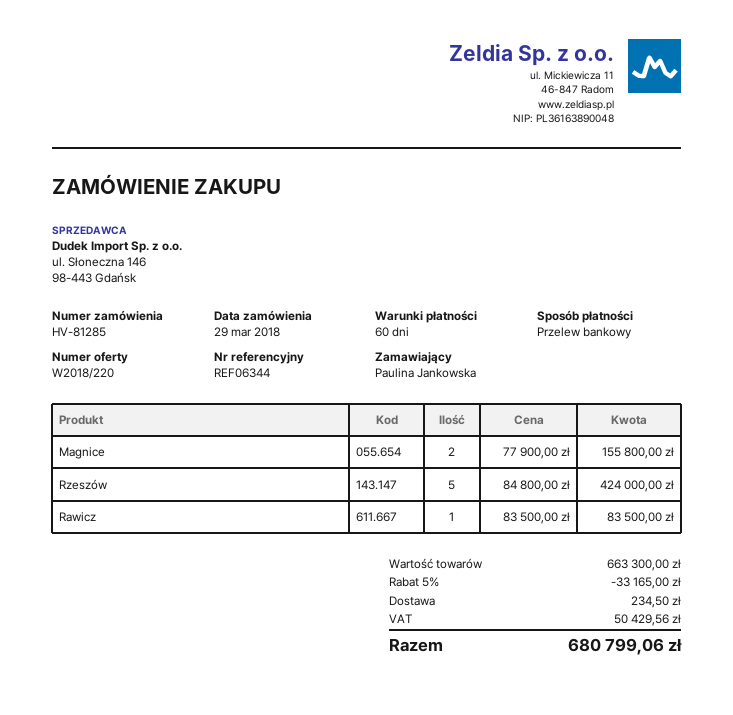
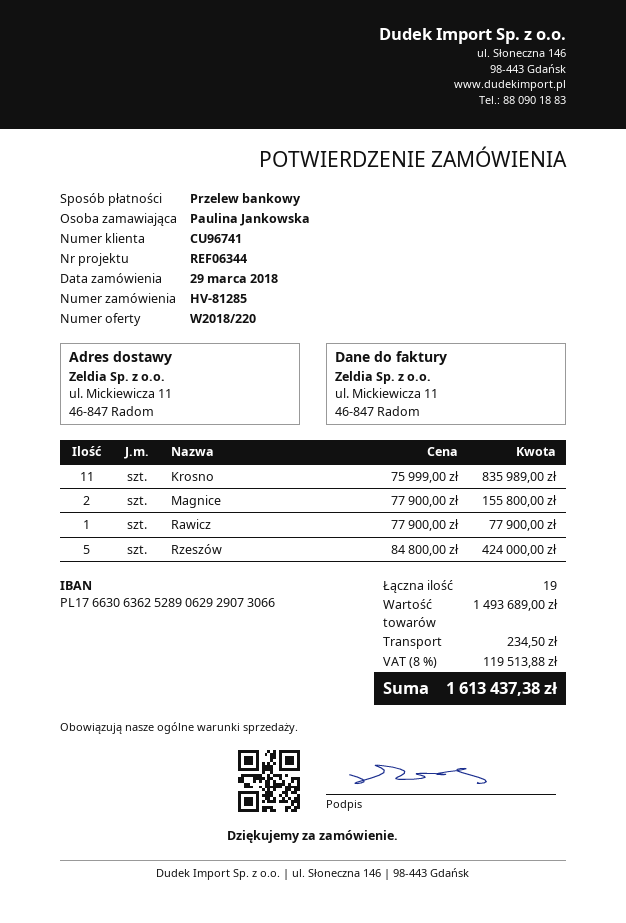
Rawicz: 1 x 83500.00 = 83500.00 -> 1 x 77900.00 = 77900.00
Krosno: none -> 11 x 75999.00 = 835989.00
subtotal: 663300.00 -> 1493689.00
discount: 5% = 33165.00 -> none
tax: 50429.56 -> 119513.88
total: 680799.06 -> 1613437.38

